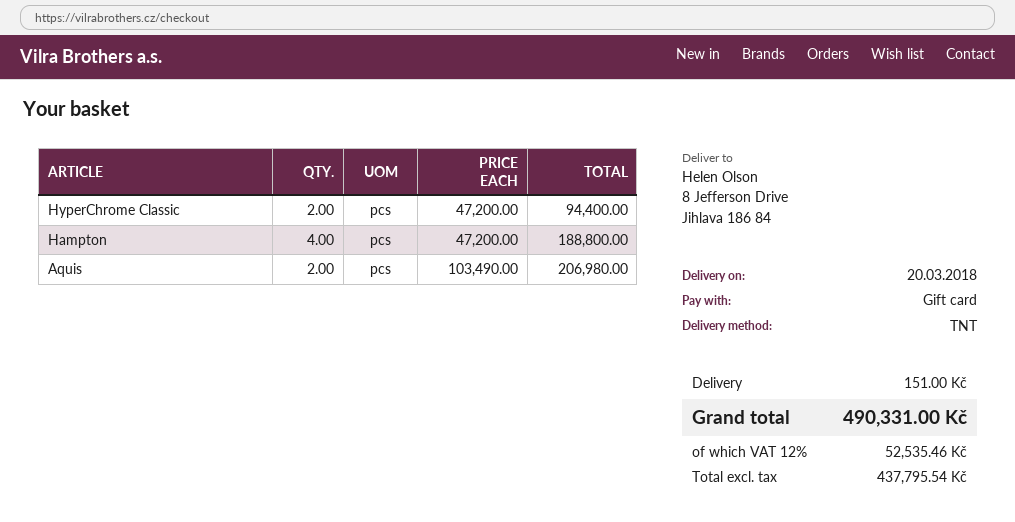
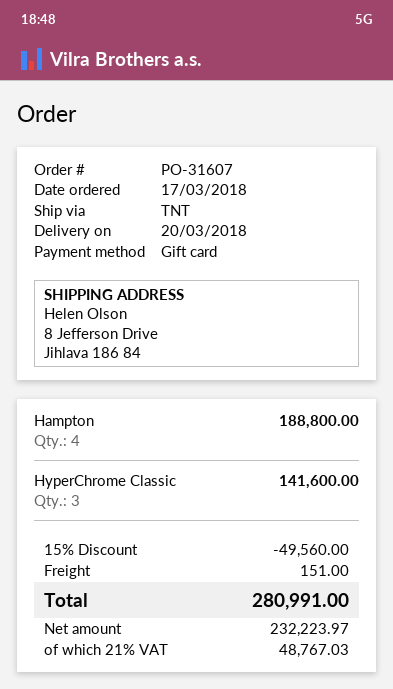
HyperChrome Classic: 2 for 94400.00 -> 3 for 141600.00
Aquis: 2 for 206980.00 -> none
discount: none -> 15% = 49560.00
net: 437795.54 -> 232223.97
tax: 12% = 52535.46 -> 21% = 48767.03
total: 490331.00 -> 280991.00

